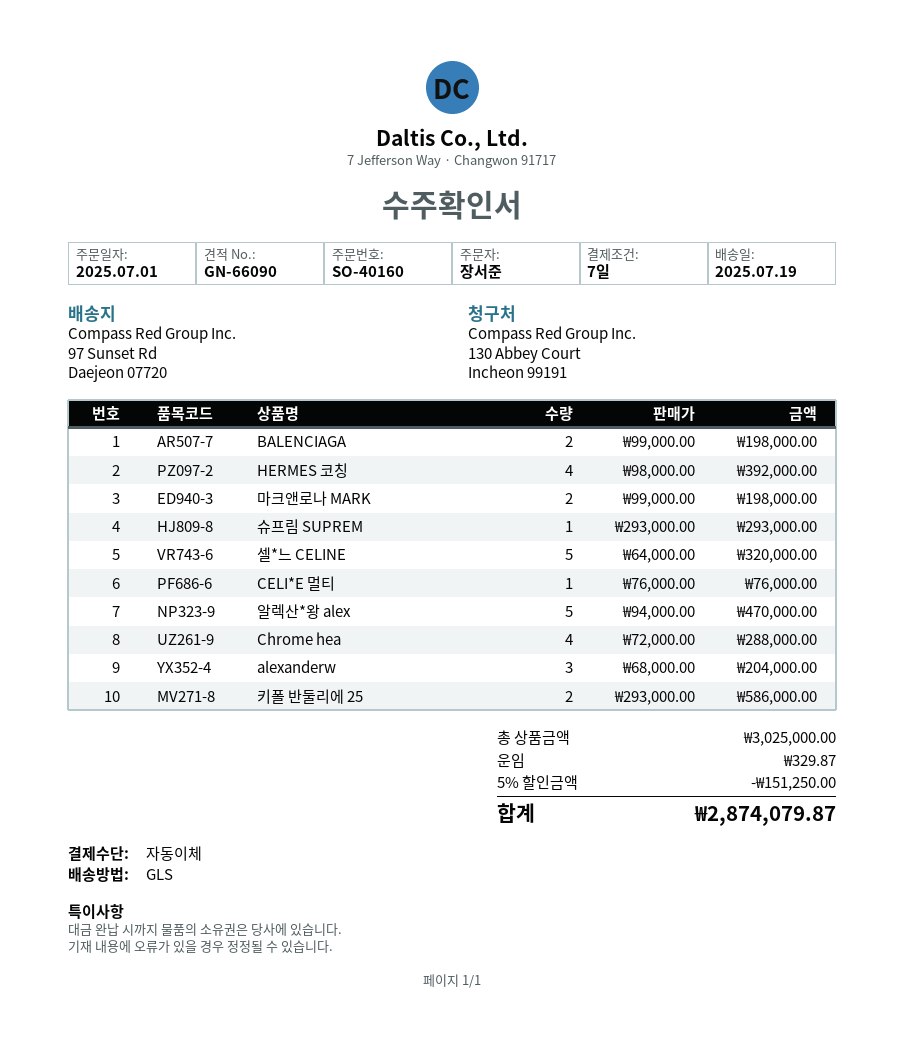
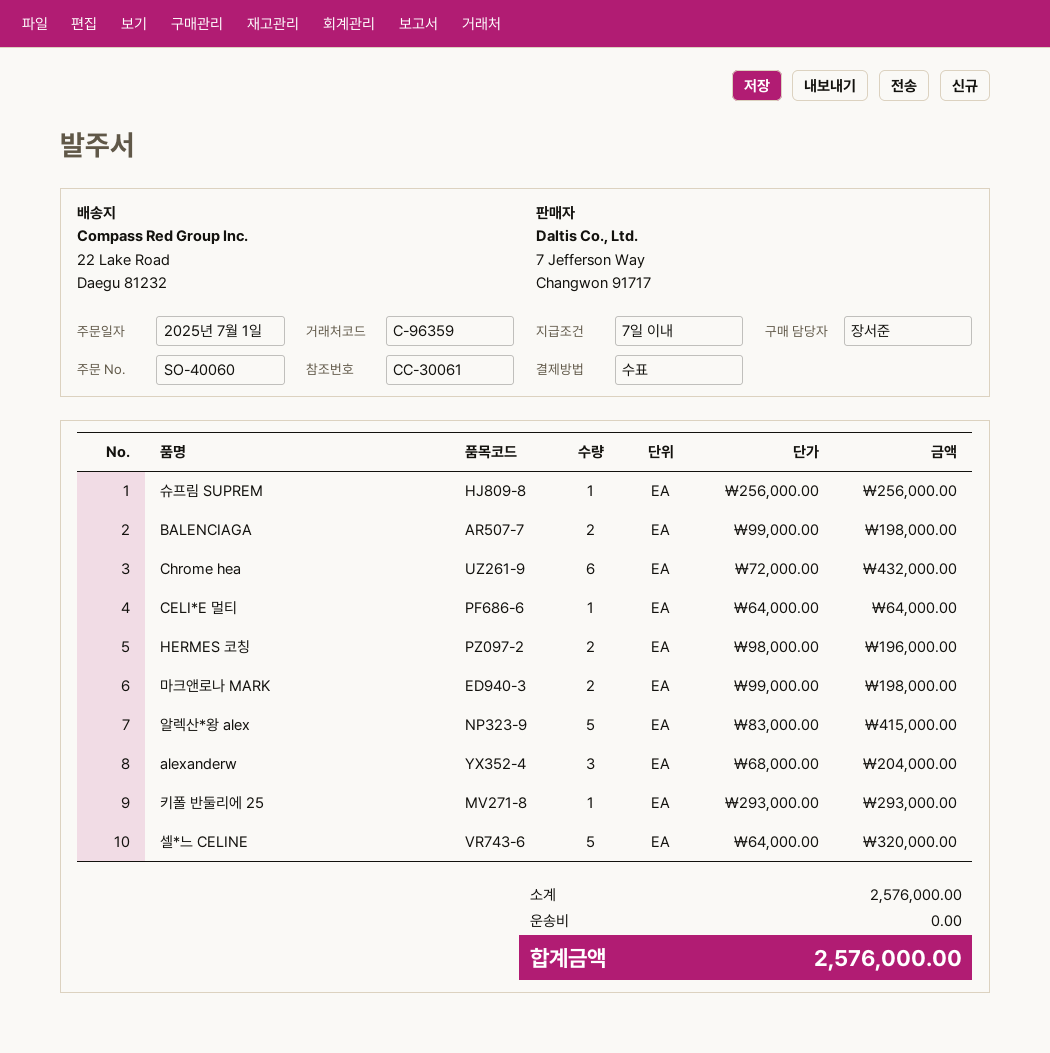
order number: SO-40160 -> SO-40060
payment method: direct debit -> cheque
ship to: 97 Sunset Rd, Daejeon 07720 -> 22 Lake Road, Daegu 81232
HERMES 코칭: 4 x 98000.00 = 392000.00 -> 2 x 98000.00 = 196000.00
슈프림 SUPREM: 1 x 293000.00 = 293000.00 -> 1 x 256000.00 = 256000.00
CELI*E 멀티: 1 x 76000.00 = 76000.00 -> 1 x 64000.00 = 64000.00
알렉산*왕 alex: 5 x 94000.00 = 470000.00 -> 5 x 83000.00 = 415000.00
Chrome hea: 4 x 72000.00 = 288000.00 -> 6 x 72000.00 = 432000.00
키폴 반둘리에 25: 2 x 293000.00 = 586000.00 -> 1 x 293000.00 = 293000.00
subtotal: 3025000.00 -> 2576000.00
discount: 5% = 151250.00 -> none
shipping: 329.87 -> 0.00
total: 2874079.87 -> 2576000.00

